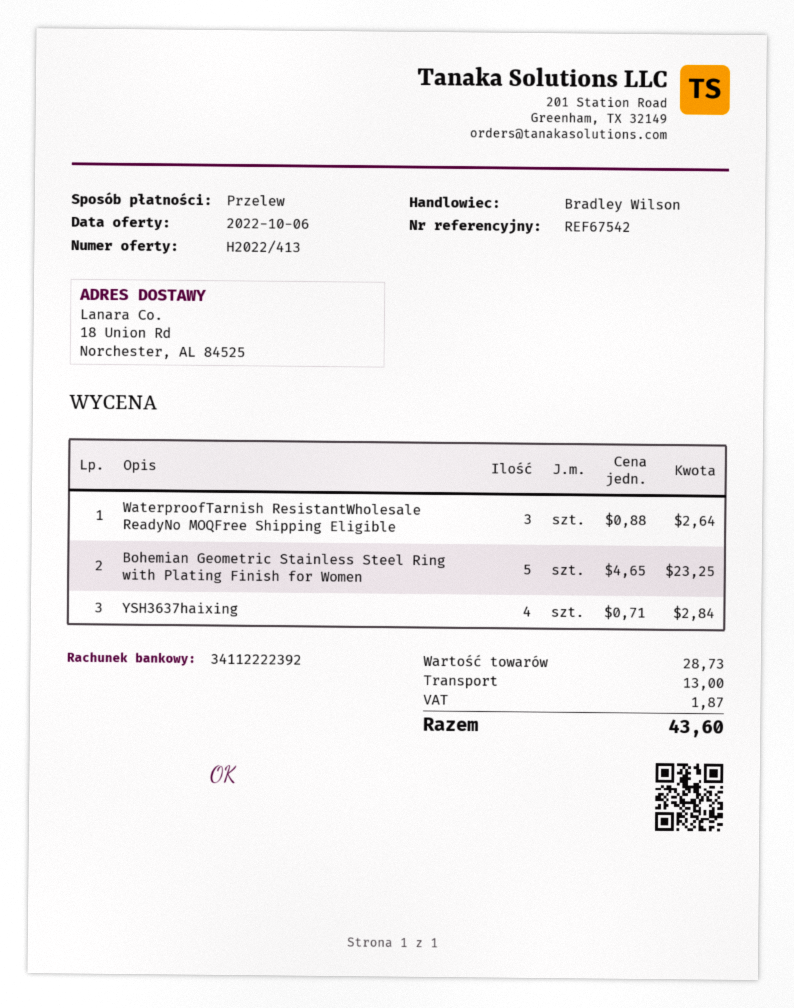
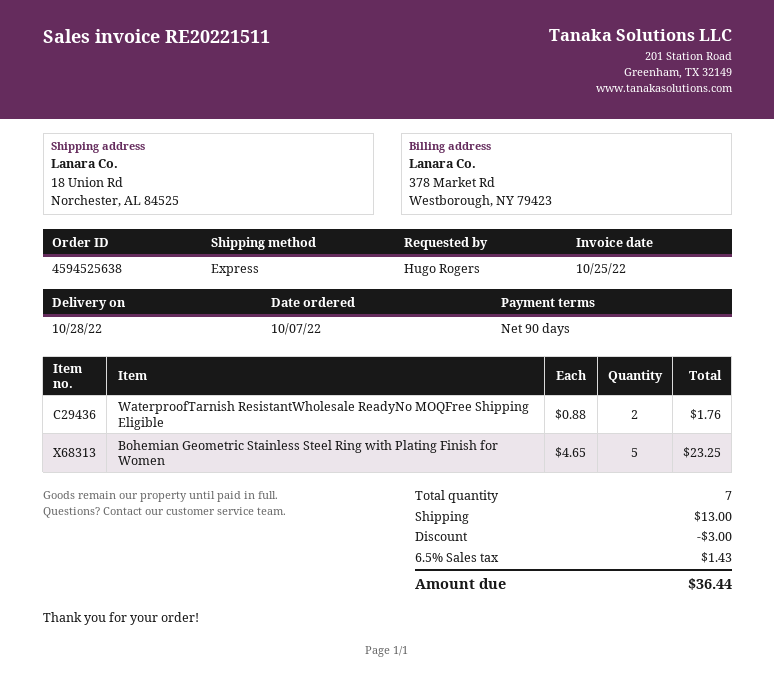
WaterproofTarnish ResistantWholesale ReadyNo MOQFree Shipping Eligible: 3 x 0.88 = 2.64 -> 2 x 0.88 = 1.76
YSH3637haixing: 4 x 0.71 = 2.84 -> none
discount: none -> 3.00
tax: 1.87 -> 1.43
total: 43.60 -> 36.44

